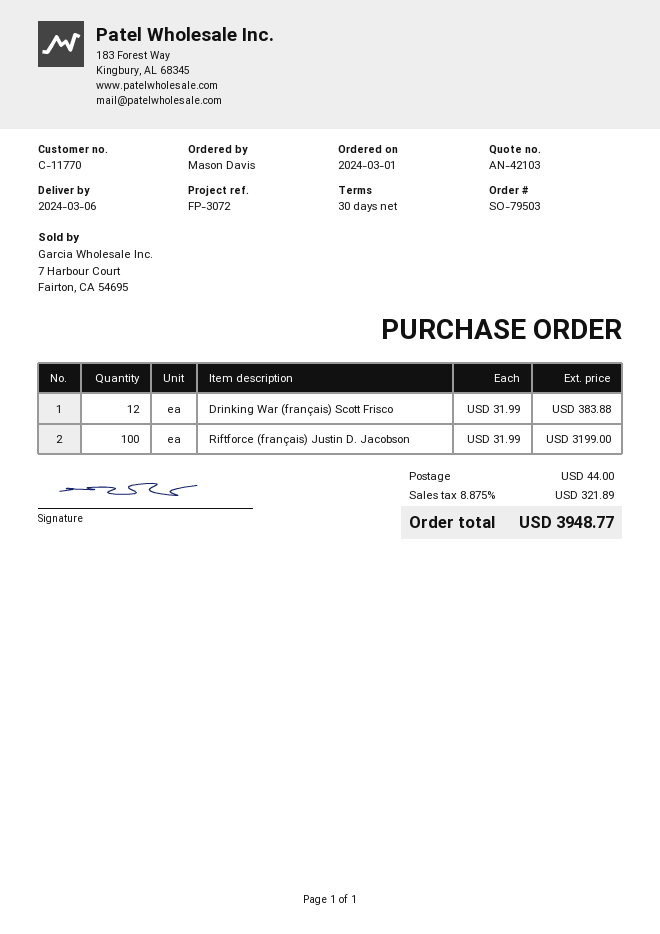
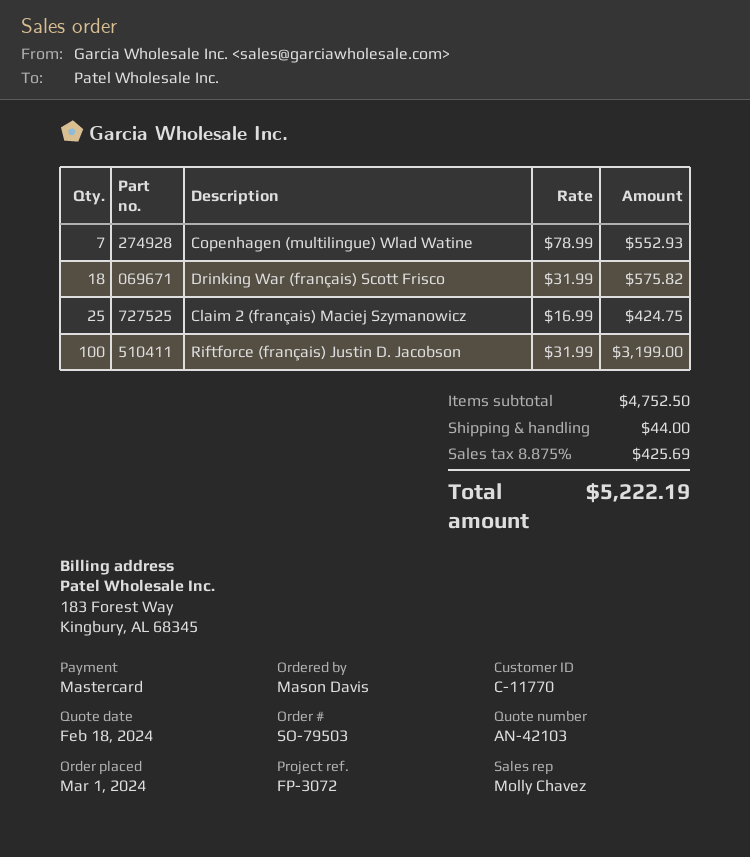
Drinking War (français) Scott Frisco: 12 x 31.99 = 383.88 -> 18 x 31.99 = 575.82
Copenhagen (multilingue) Wlad Watine: none -> 7 x 78.99 = 552.93
Claim 2 (français) Maciej Szymanowicz: none -> 25 x 16.99 = 424.75
tax: 8.875% = 321.89 -> 8.875% = 425.69
total: 3948.77 -> 5222.19

